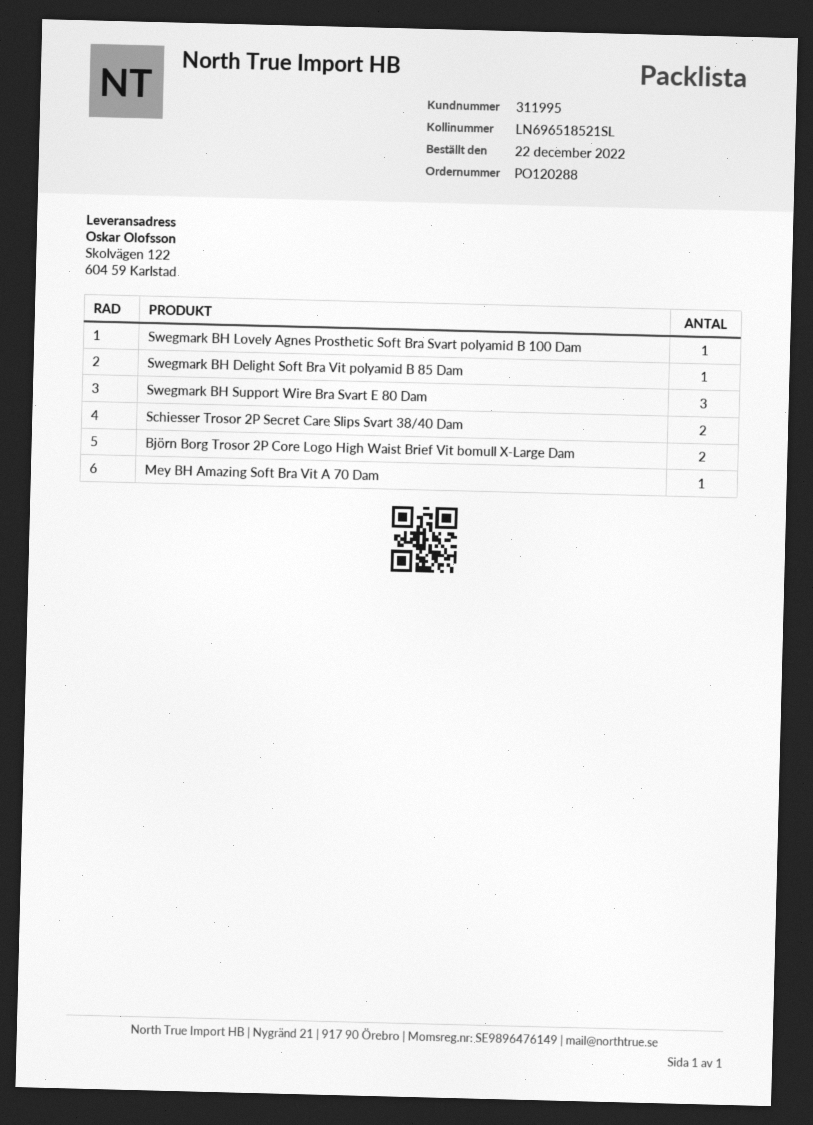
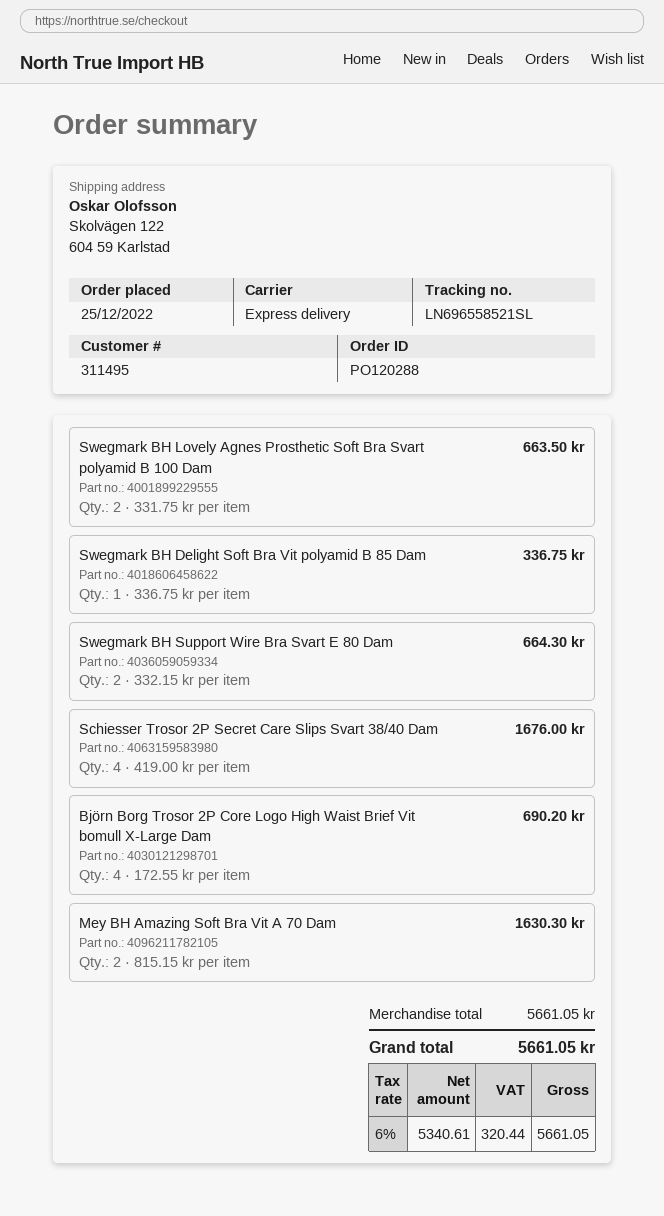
order date: 2022-12-22 -> 2022-12-25
customer number: 311995 -> 311495
tracking number: LN696518521SL -> LN696558521SL
Swegmark BH Lovely Agnes Prosthetic Soft Bra Svart polyamid B 100 Dam: 1 -> 2
Swegmark BH Support Wire Bra Svart E 80 Dam: 3 -> 2
Schiesser Trosor 2P Secret Care Slips Svart 38/40 Dam: 2 -> 4
Björn Borg Trosor 2P Core Logo High Waist Brief Vit bomull X-Large Dam: 2 -> 4
Mey BH Amazing Soft Bra Vit A 70 Dam: 1 -> 2

